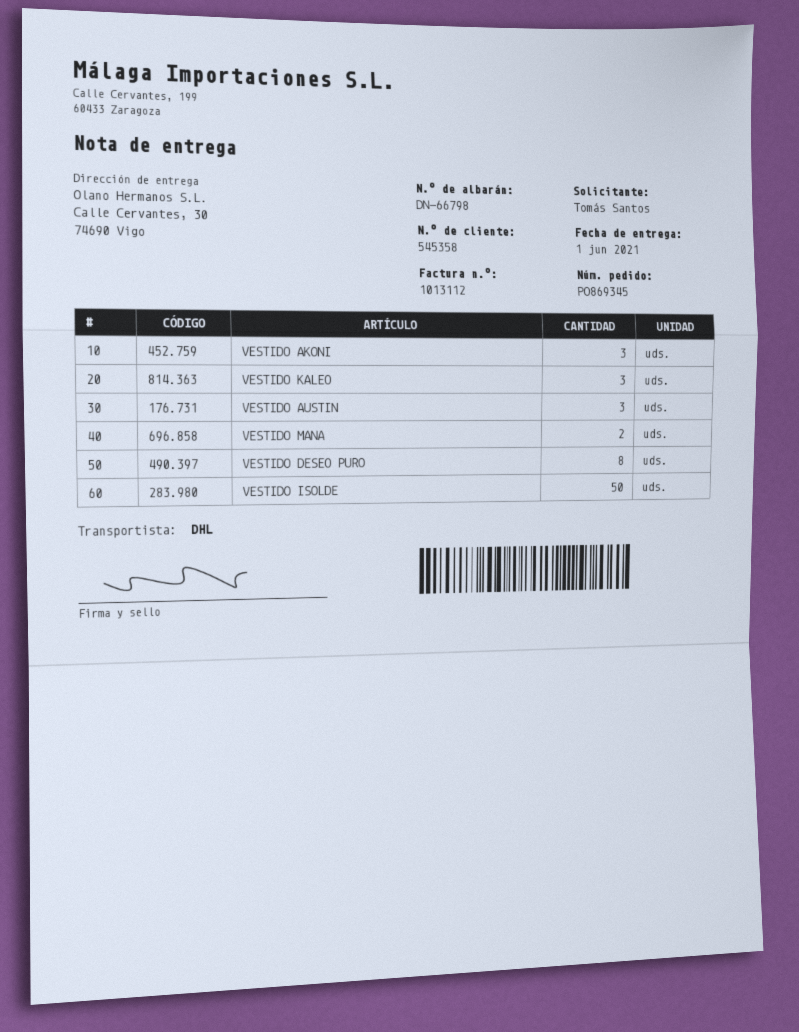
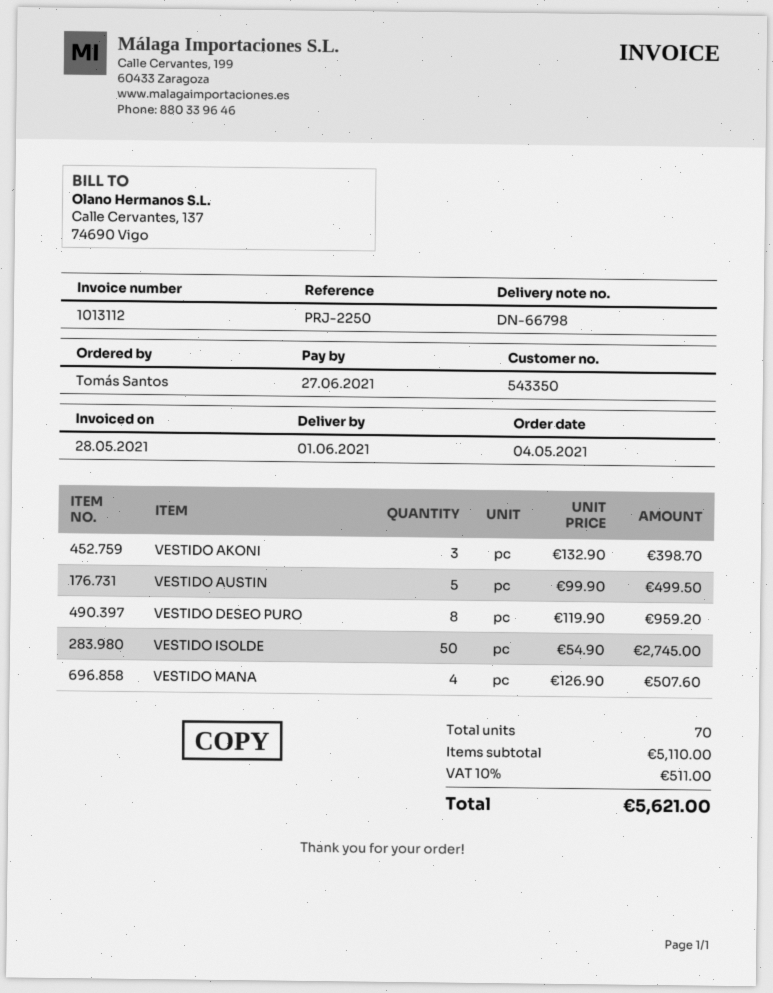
customer number: 545358 -> 543350
VESTIDO KALEO: 3 -> none
VESTIDO AUSTIN: 3 -> 5
VESTIDO MANA: 2 -> 4

